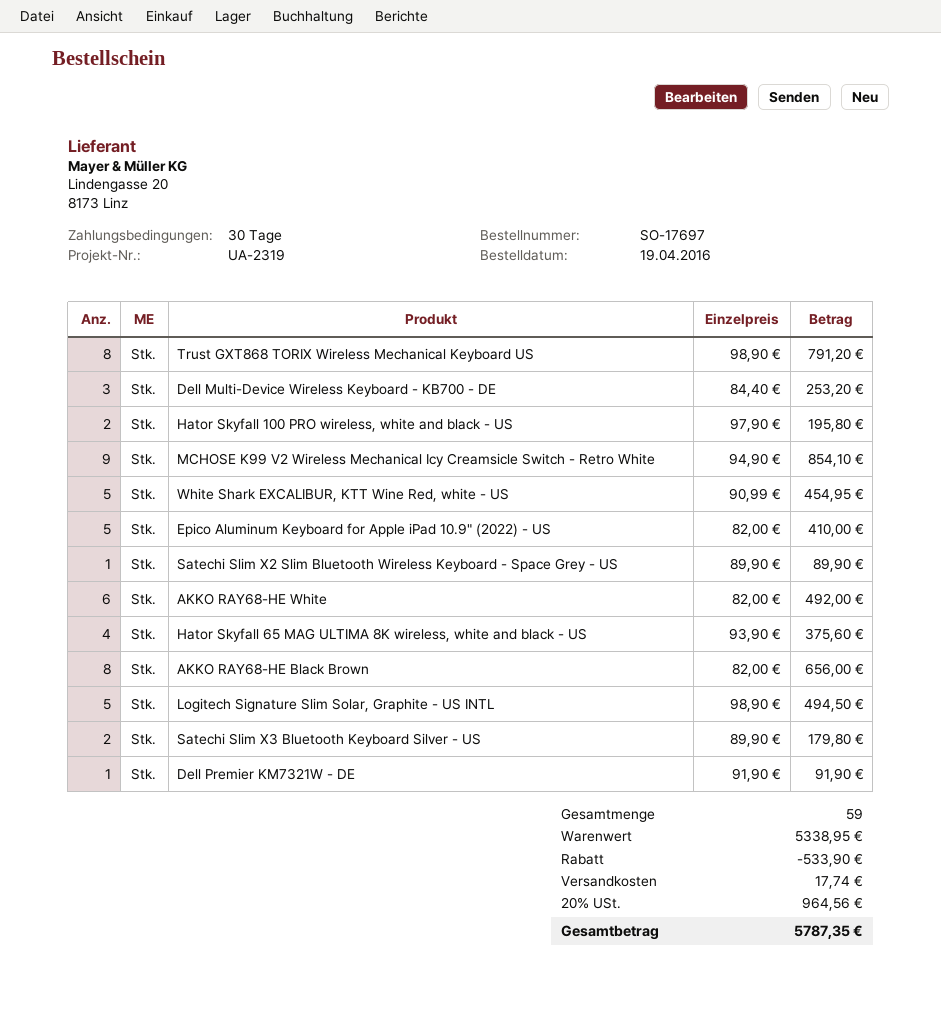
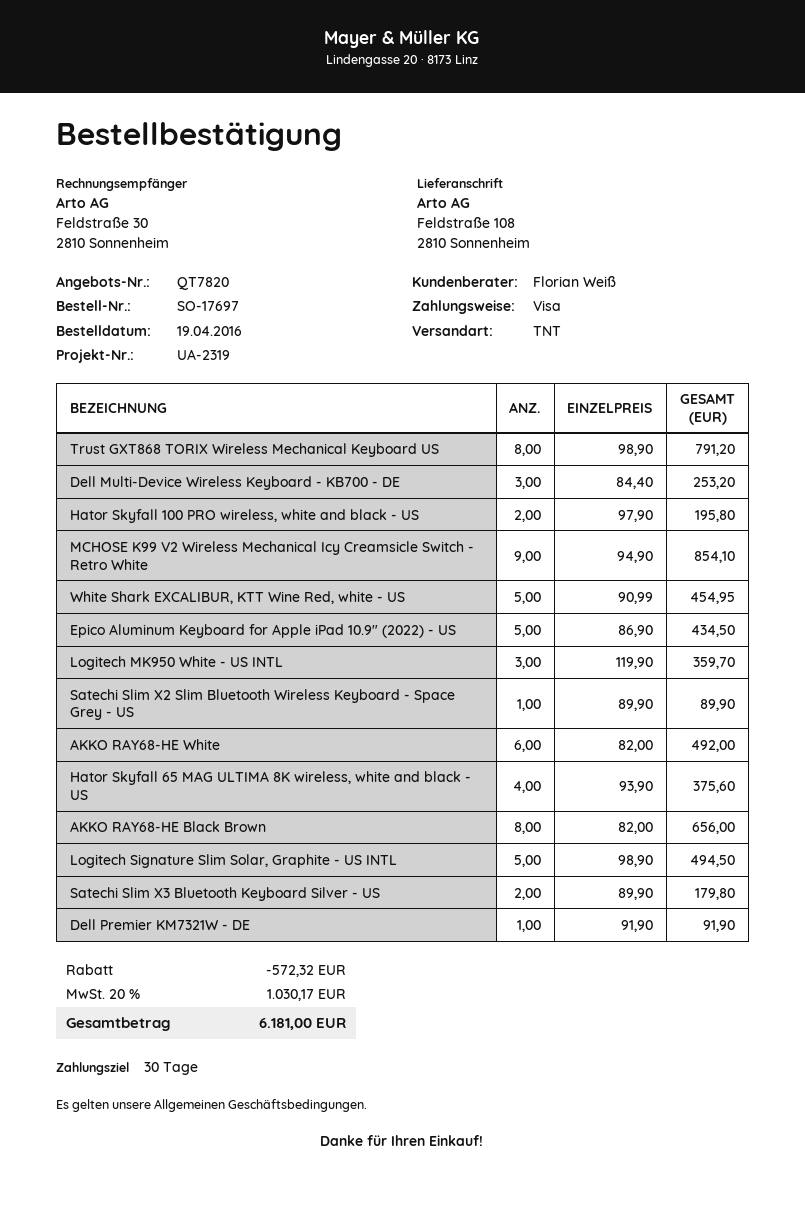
Epico Aluminum Keyboard for Apple iPad 10.9" (2022) - US: 5 x 82.00 = 410.00 -> 5 x 86.90 = 434.50
Logitech MK950 White - US INTL: none -> 3 x 119.90 = 359.70
discount: 533.90 -> 572.32
shipping: 17.74 -> none
tax: 20% = 964.56 -> 20% = 1030.17
total: 5787.35 -> 6181.00

